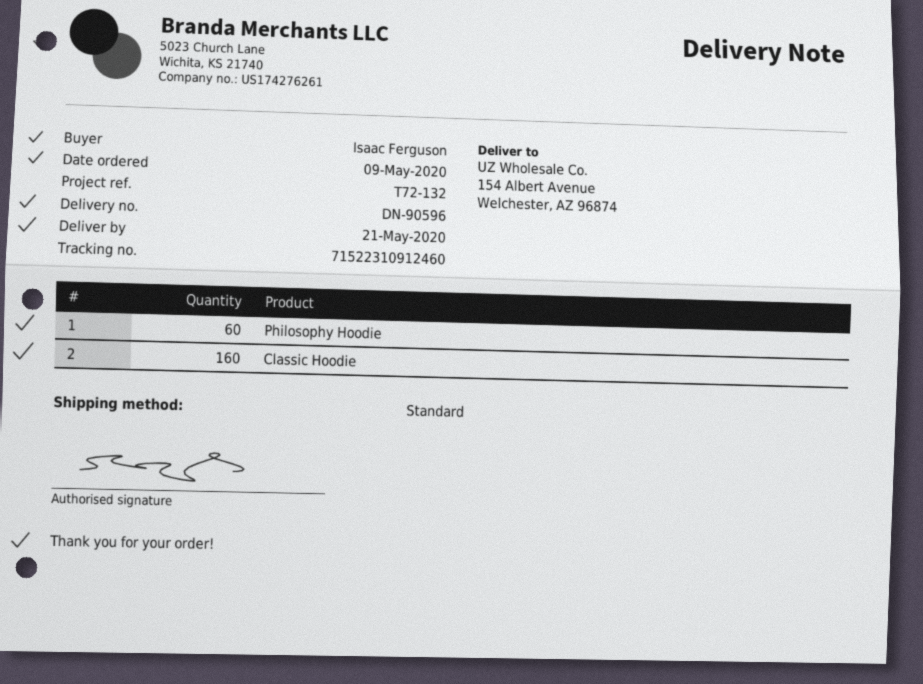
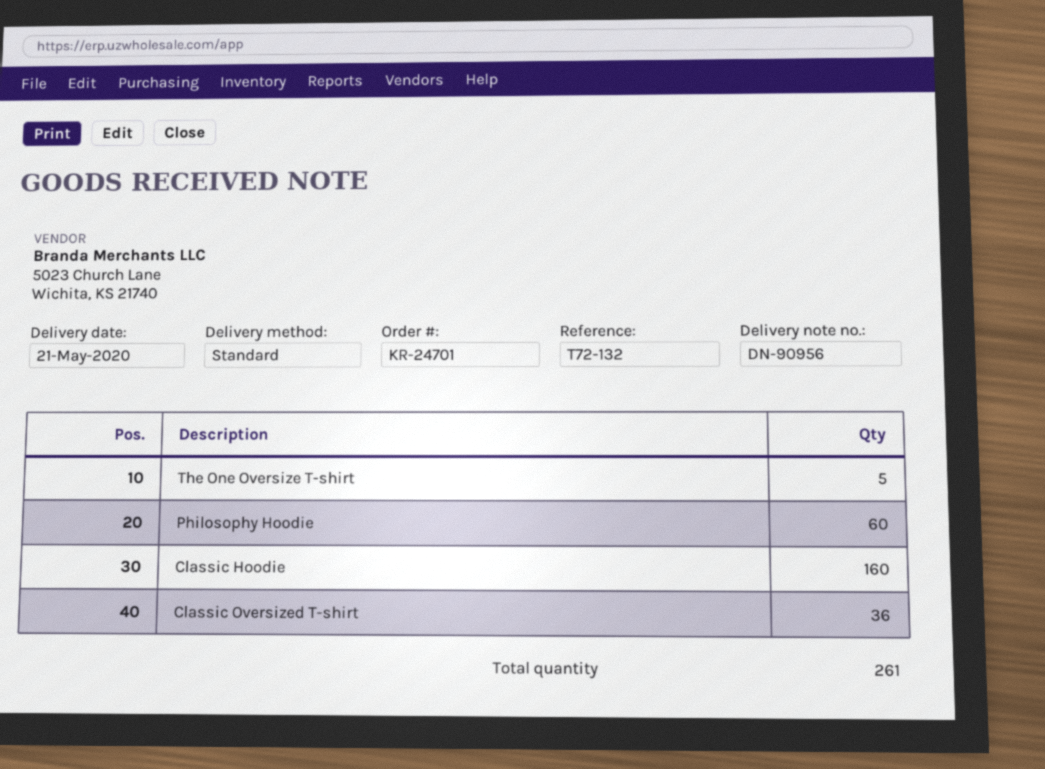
delivery note number: DN-90596 -> DN-90956
The One Oversize T-shirt: none -> 5
Classic Oversized T-shirt: none -> 36

